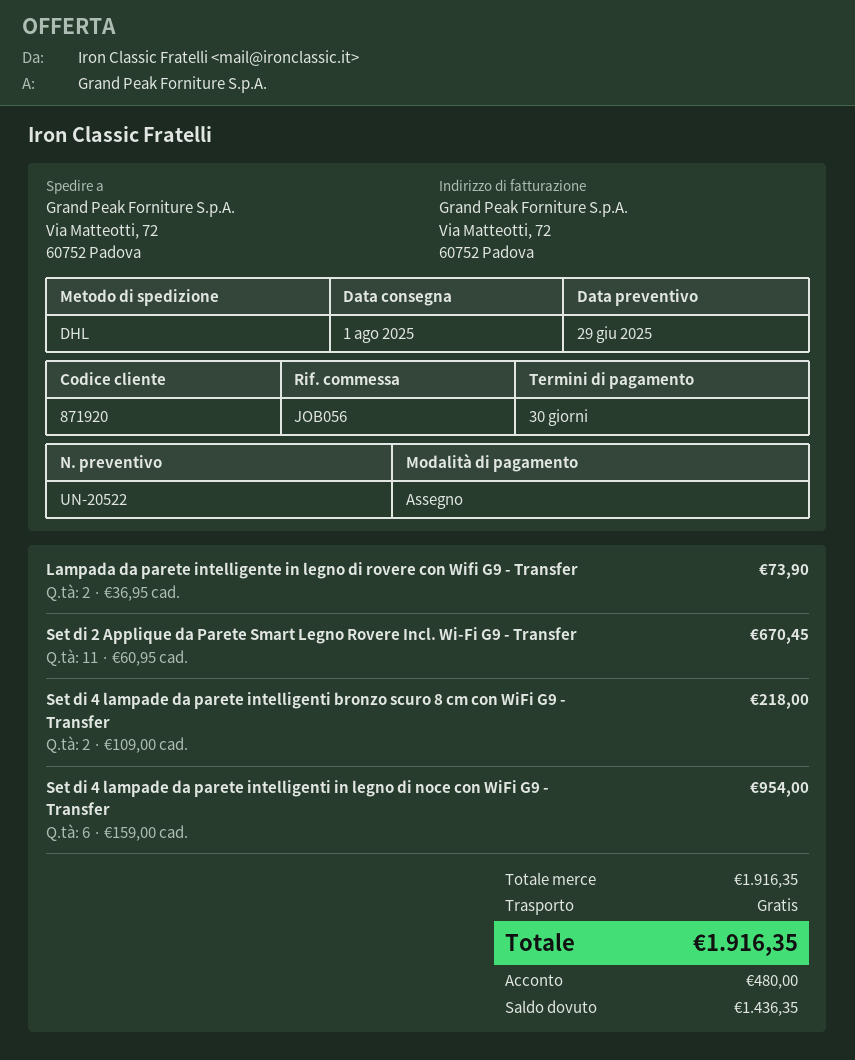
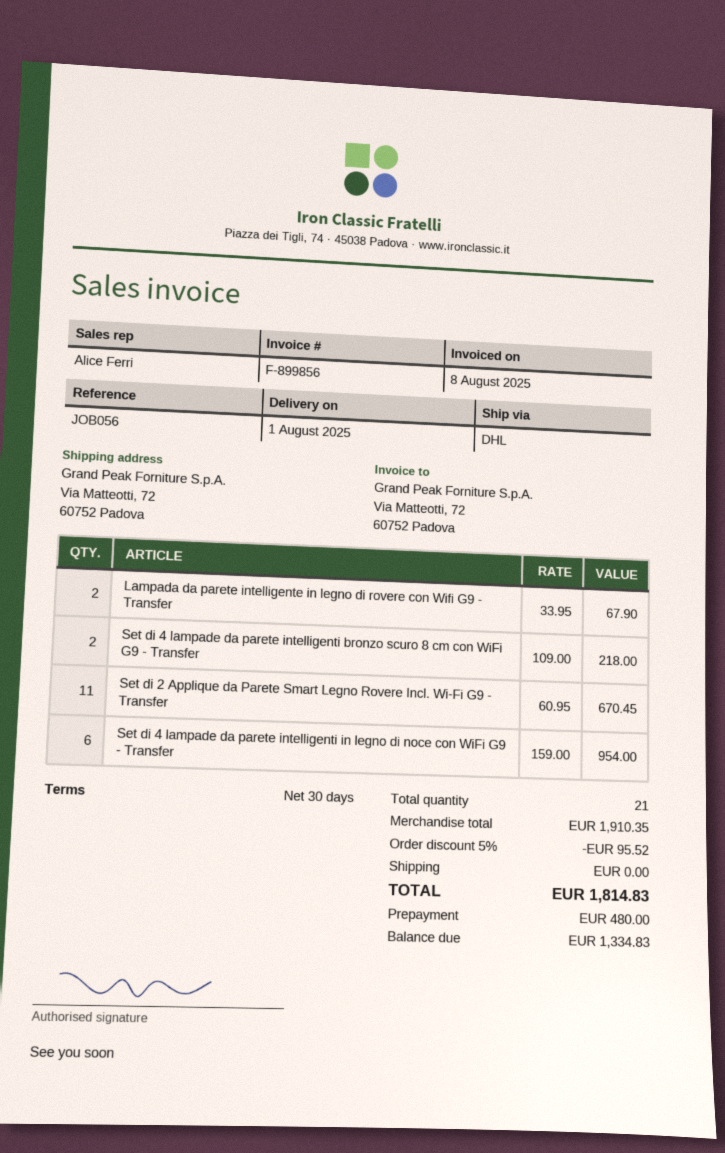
Lampada da parete intelligente in legno di rovere con Wifi G9 - Transfer: 2 x 36.95 = 73.90 -> 2 x 33.95 = 67.90
subtotal: 1916.35 -> 1910.35
discount: none -> 5% = 95.52
total: 1916.35 -> 1814.83
balance: 1436.35 -> 1334.83

